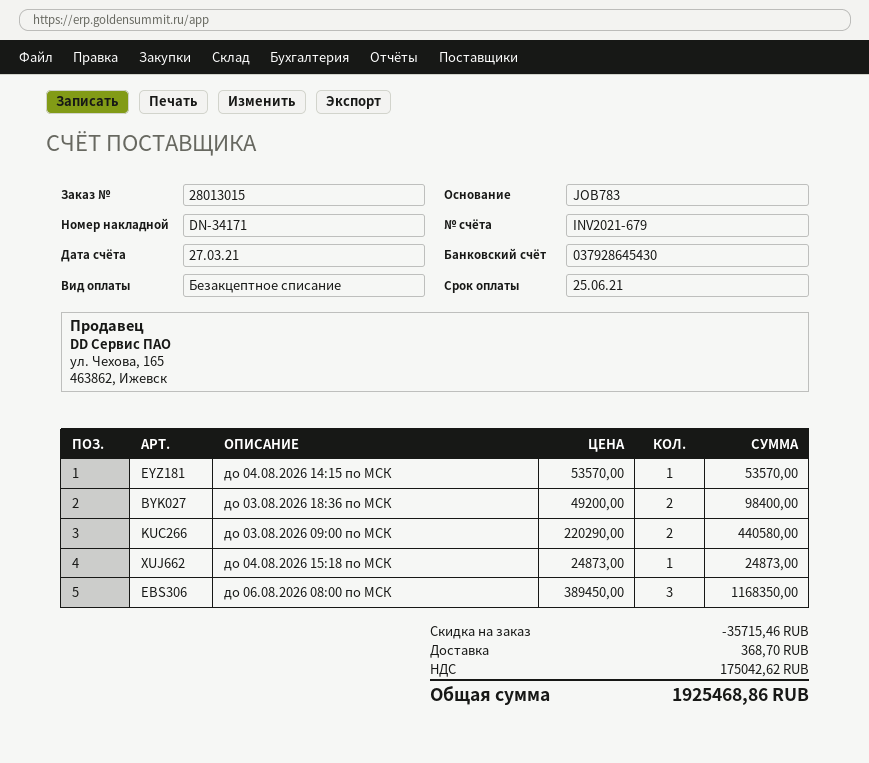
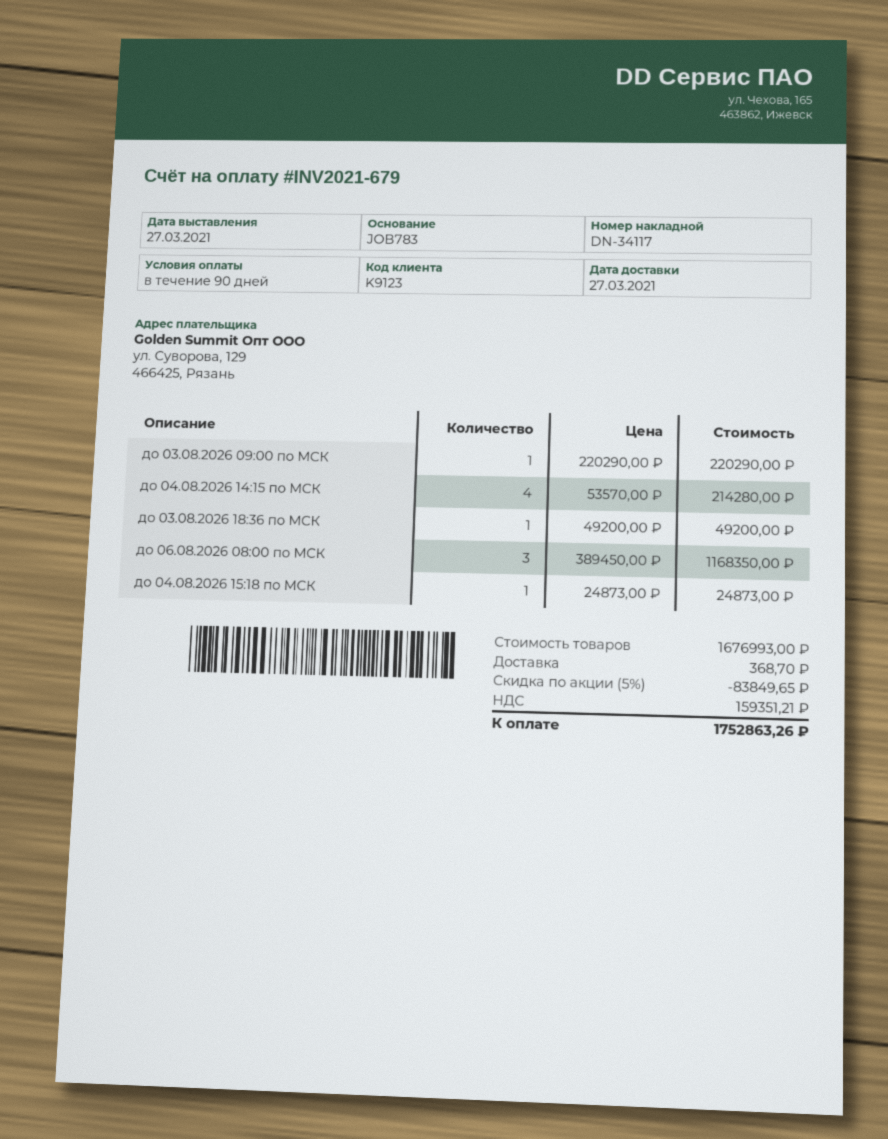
delivery note number: DN-34171 -> DN-34117
до 04.08.2026 14:15 по МСК: 1 x 53570.00 = 53570.00 -> 4 x 53570.00 = 214280.00
до 03.08.2026 18:36 по МСК: 2 x 49200.00 = 98400.00 -> 1 x 49200.00 = 49200.00
до 03.08.2026 09:00 по МСК: 2 x 220290.00 = 440580.00 -> 1 x 220290.00 = 220290.00
discount: 35715.46 -> 83849.65
tax: 175042.62 -> 159351.21
total: 1925468.86 -> 1752863.26

